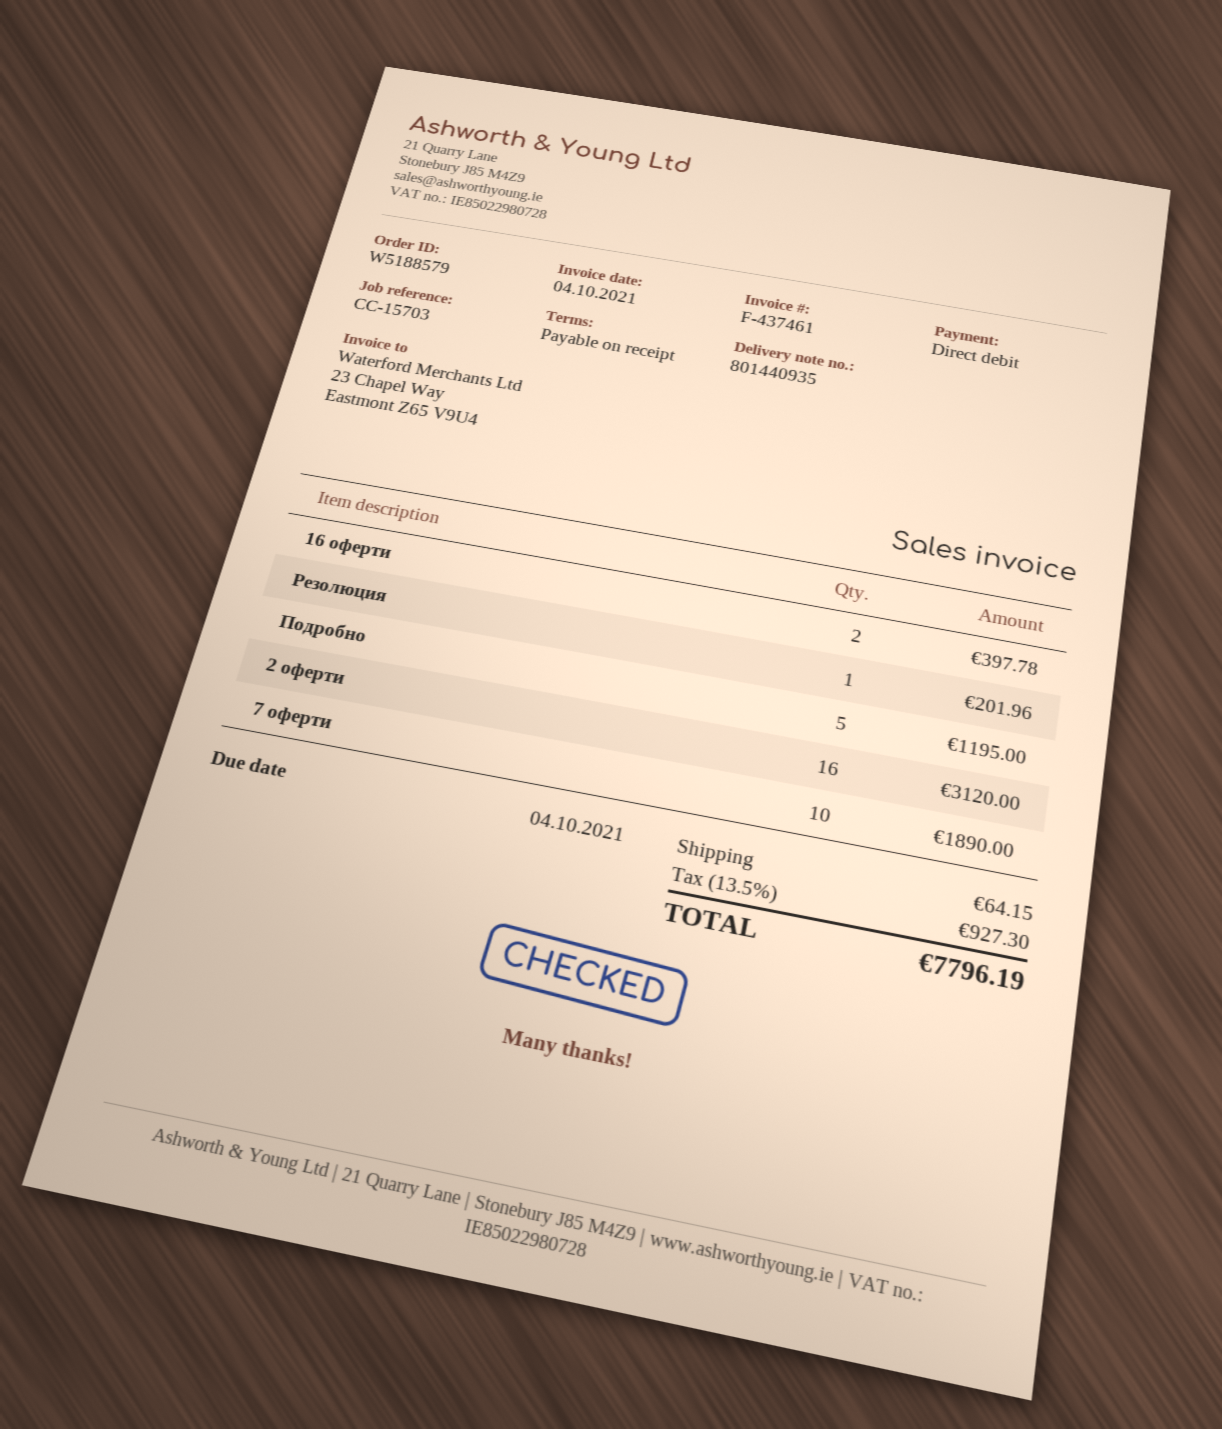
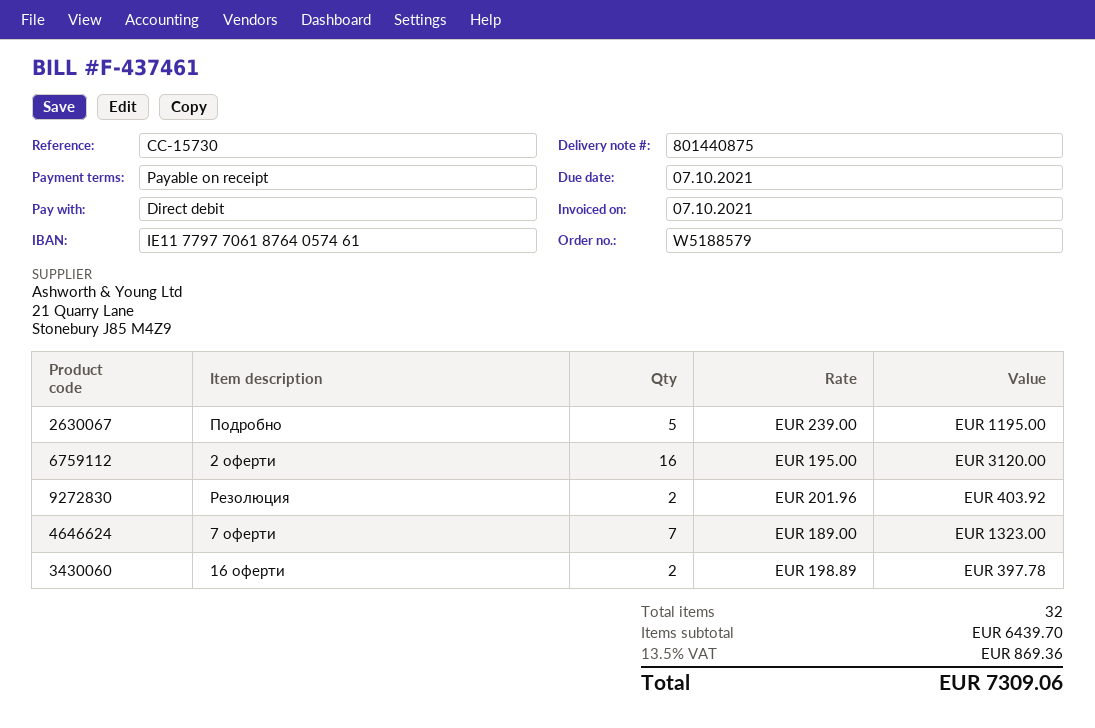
delivery note number: 801440935 -> 801440875
invoice date: 2021-10-04 -> 2021-10-07
due date: 2021-10-04 -> 2021-10-07
reference: CC-15703 -> CC-15730
Резолюция: 1 for 201.96 -> 2 for 403.92
7 оферти: 10 for 1890.00 -> 7 for 1323.00
shipping: 64.15 -> none
tax: 13.5% = 927.30 -> 13.5% = 869.36
total: 7796.19 -> 7309.06

